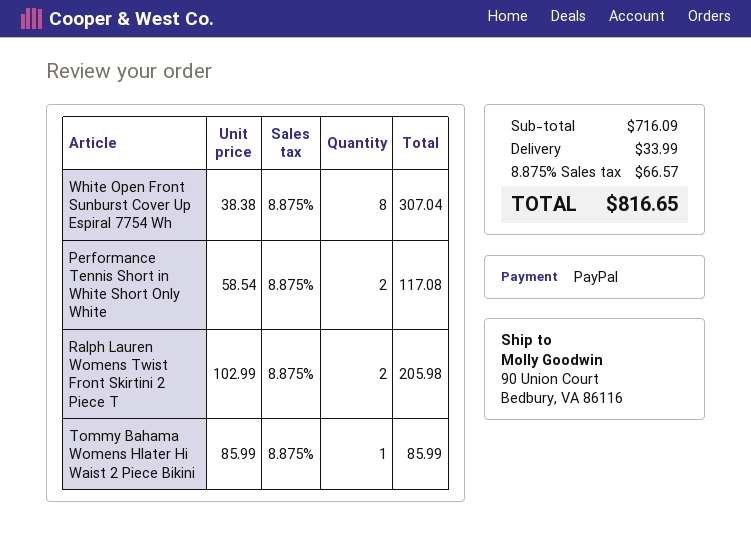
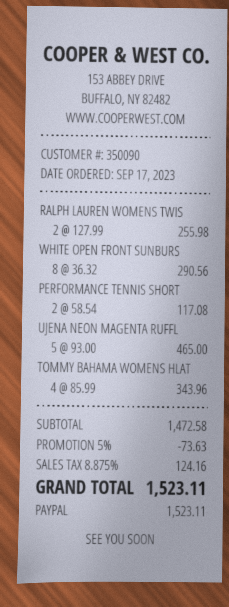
White Open Front Sunburst Cover Up Espiral 7754 Wh: 8 x 38.38 = 307.04 -> 8 x 36.32 = 290.56
Ralph Lauren Womens Twist Front Skirtini 2 Piece T: 2 x 102.99 = 205.98 -> 2 x 127.99 = 255.98
Tommy Bahama Womens Hlater Hi Waist 2 Piece Bikini: 1 x 85.99 = 85.99 -> 4 x 85.99 = 343.96
UJENA NEON MAGENTA RUFFL: none -> 5 x 93.00 = 465.00
subtotal: 716.09 -> 1472.58
discount: none -> 5% = 73.63
shipping: 33.99 -> none
tax: 8.875% = 66.57 -> 8.875% = 124.16
total: 816.65 -> 1523.11

